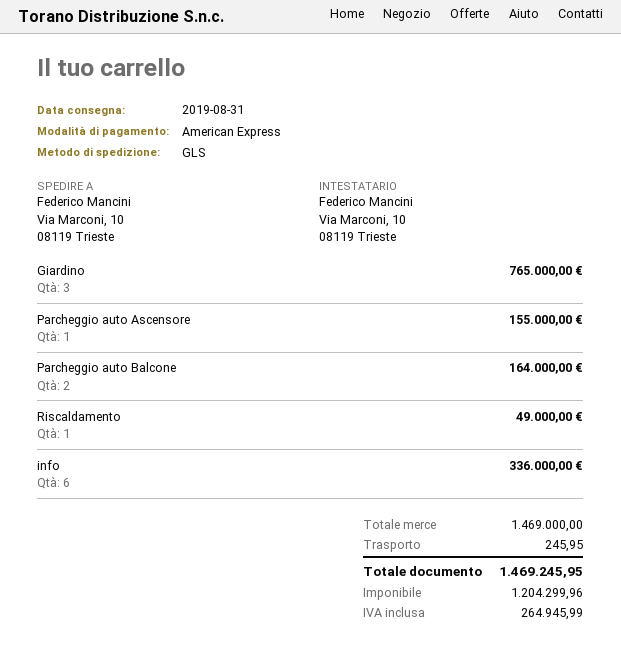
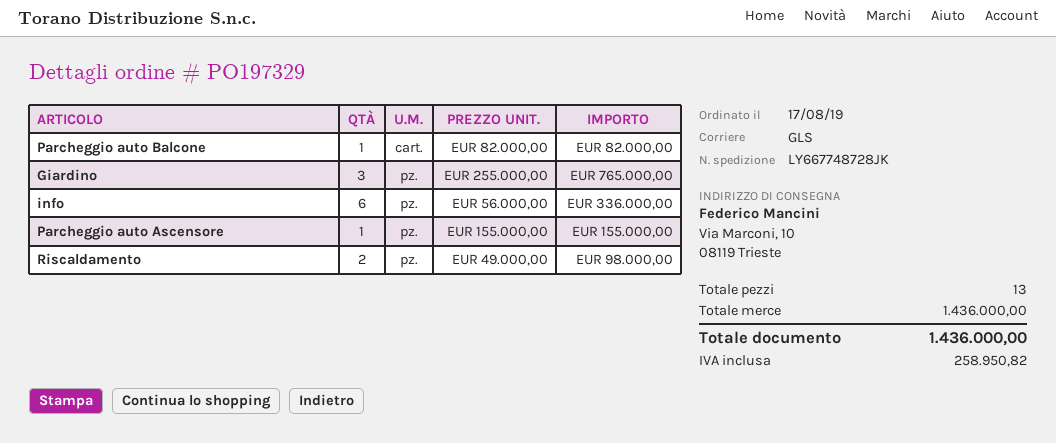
Parcheggio auto Balcone: 2 for 164000.00 -> 1 for 82000.00
Riscaldamento: 1 for 49000.00 -> 2 for 98000.00
subtotal: 1469000.00 -> 1436000.00
shipping: 245.95 -> none
tax: 264945.99 -> 258950.82
total: 1469245.95 -> 1436000.00

